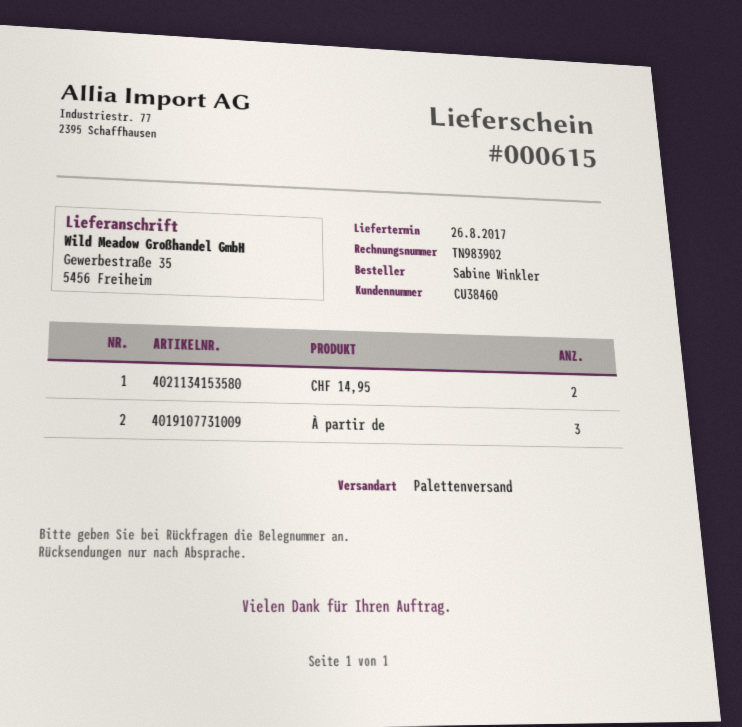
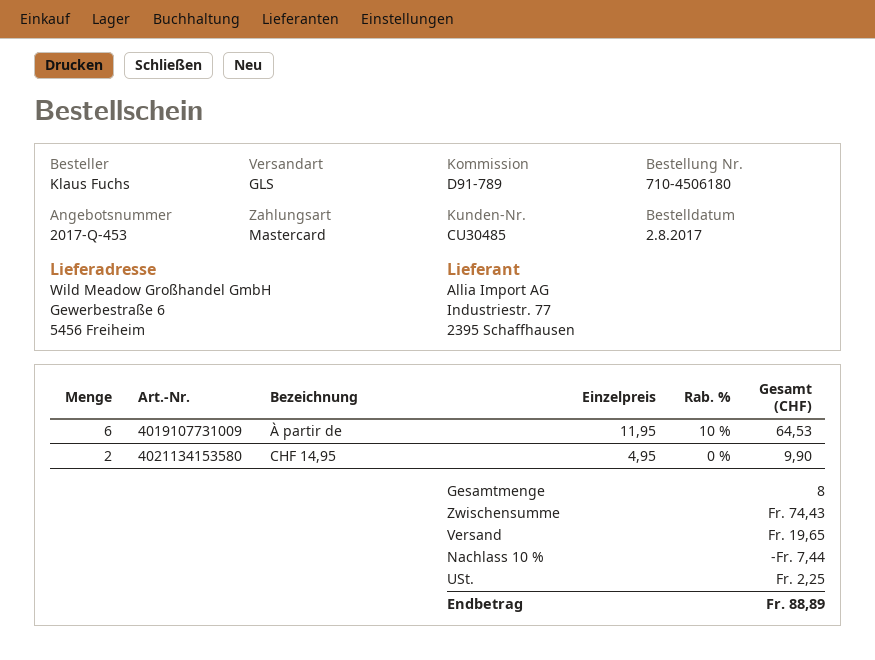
customer number: CU38460 -> CU30485
ordered by: Sabine Winkler -> Klaus Fuchs
shipping method: pallet freight -> GLS
ship to: Gewerbestraße 35, 5456 Freiheim -> Gewerbestraße 6, 5456 Freiheim
À partir de: 3 -> 6

